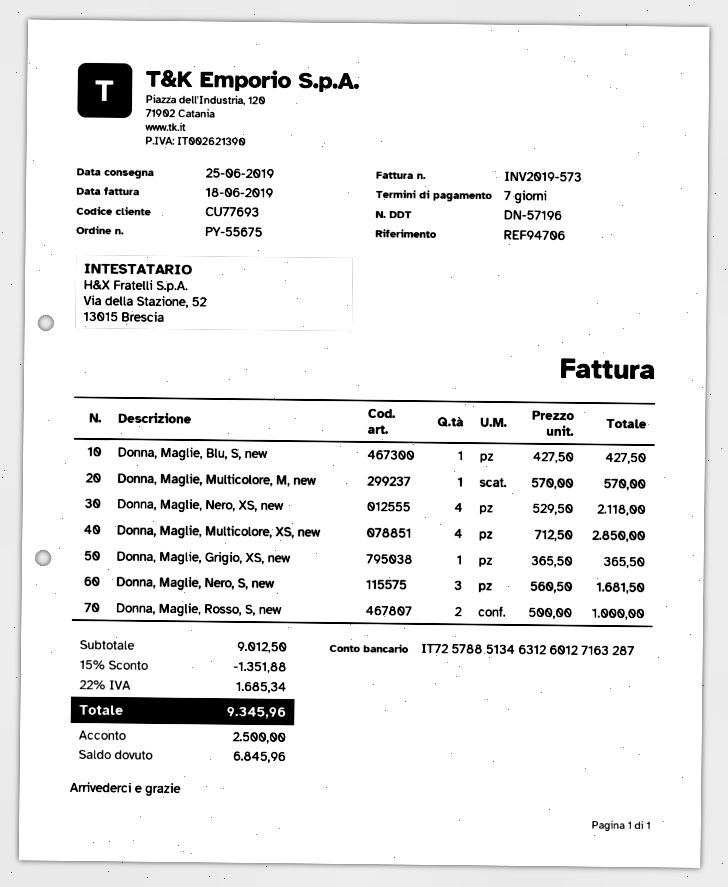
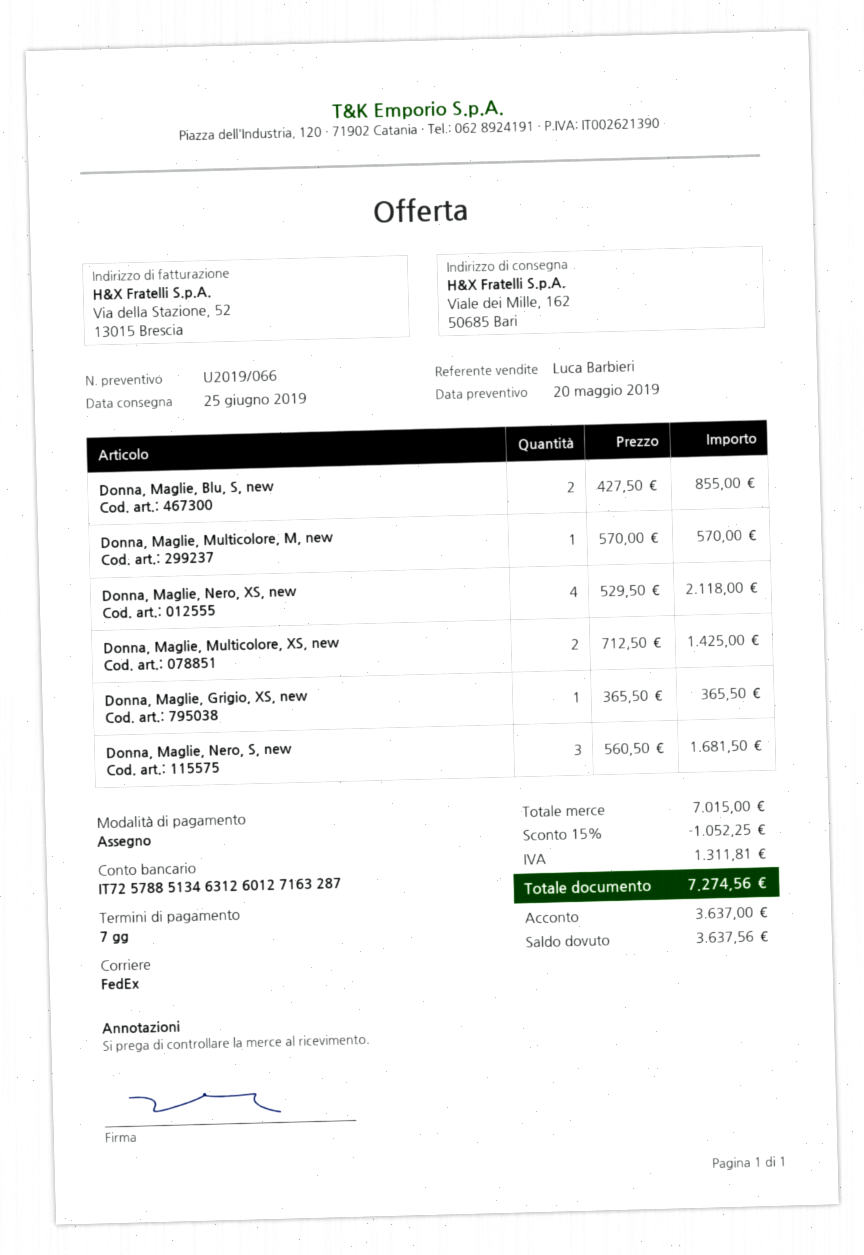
Donna, Maglie, Blu, S, new: 1 x 427.50 = 427.50 -> 2 x 427.50 = 855.00
Donna, Maglie, Multicolore, XS, new: 4 x 712.50 = 2850.00 -> 2 x 712.50 = 1425.00
Donna, Maglie, Rosso, S, new: 2 x 500.00 = 1000.00 -> none
subtotal: 9012.50 -> 7015.00
discount: 15% = 1351.88 -> 15% = 1052.25
tax: 1685.34 -> 1311.81
total: 9345.96 -> 7274.56
deposit: 2500.00 -> 3637.00
balance: 6845.96 -> 3637.56

